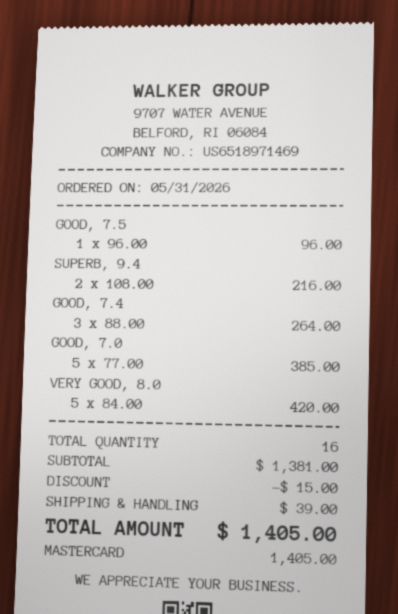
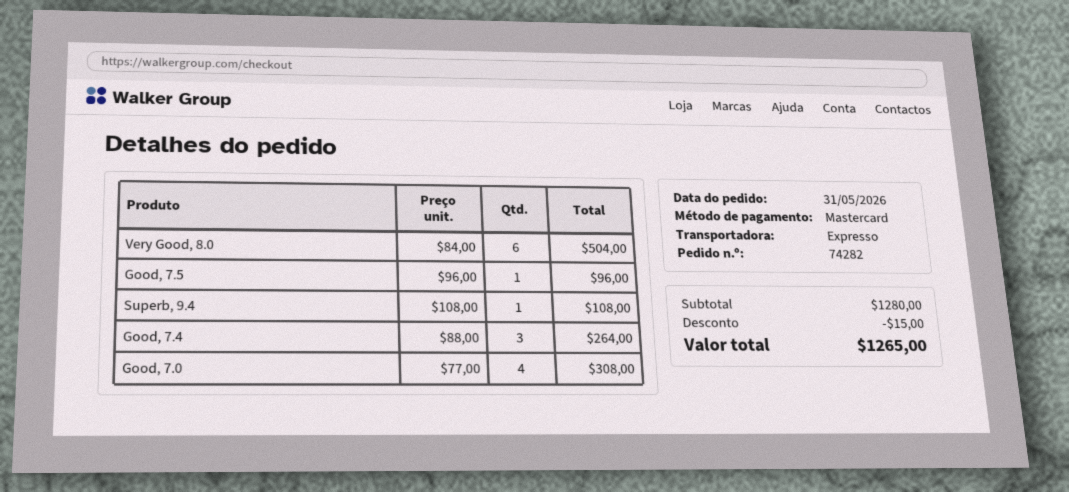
SUPERB, 9.4: 2 x 108.00 = 216.00 -> 1 x 108.00 = 108.00
GOOD, 7.0: 5 x 77.00 = 385.00 -> 4 x 77.00 = 308.00
VERY GOOD, 8.0: 5 x 84.00 = 420.00 -> 6 x 84.00 = 504.00
subtotal: 1381.00 -> 1280.00
shipping: 39.00 -> none
total: 1405.00 -> 1265.00

